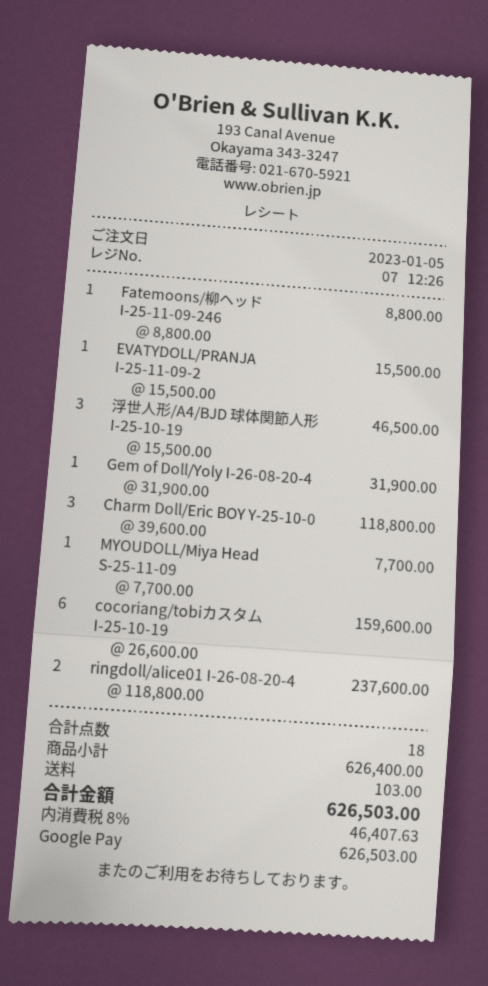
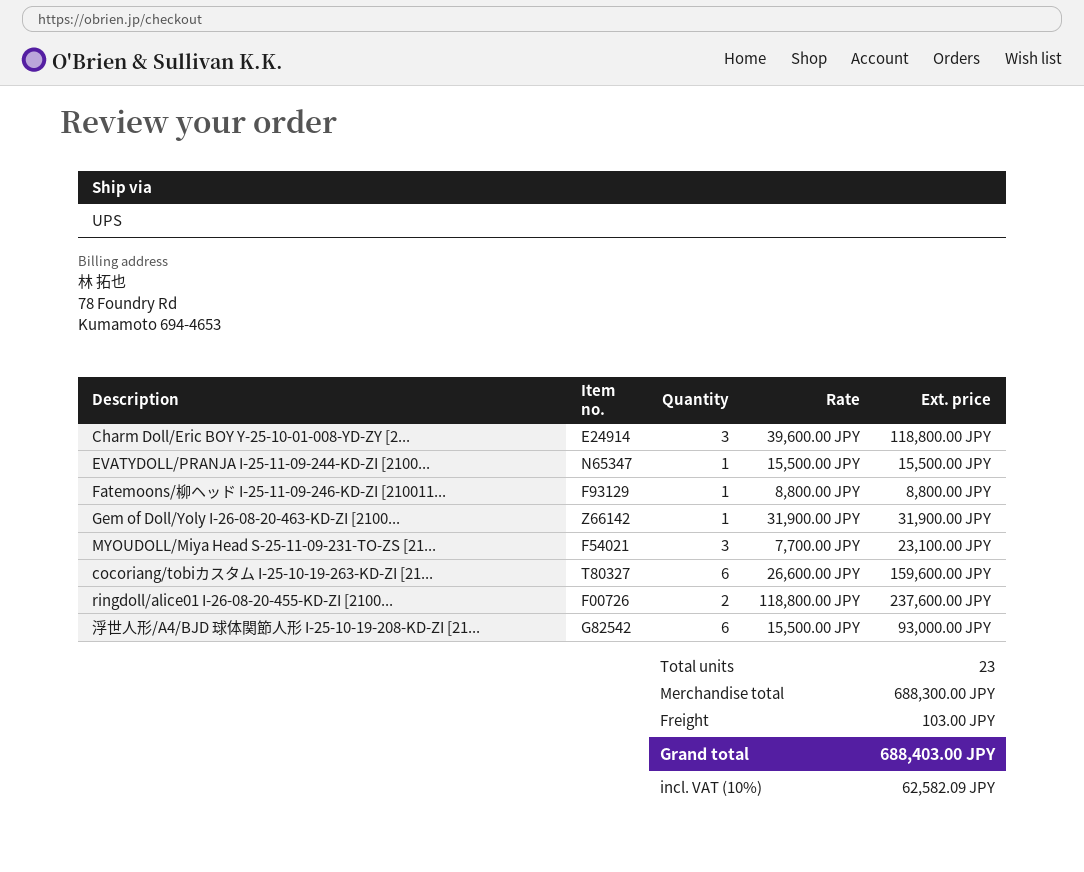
浮世人形/A4/BJD 球体関節人形 I-25-10-19: 3 x 15500.00 = 46500.00 -> 6 x 15500.00 = 93000.00
MYOUDOLL/Miya Head S-25-11-09: 1 x 7700.00 = 7700.00 -> 3 x 7700.00 = 23100.00
total quantity: 18 -> 23
subtotal: 626400.00 -> 688300.00
tax: 8% = 46407.63 -> 10% = 62582.09
total: 626503.00 -> 688403.00

